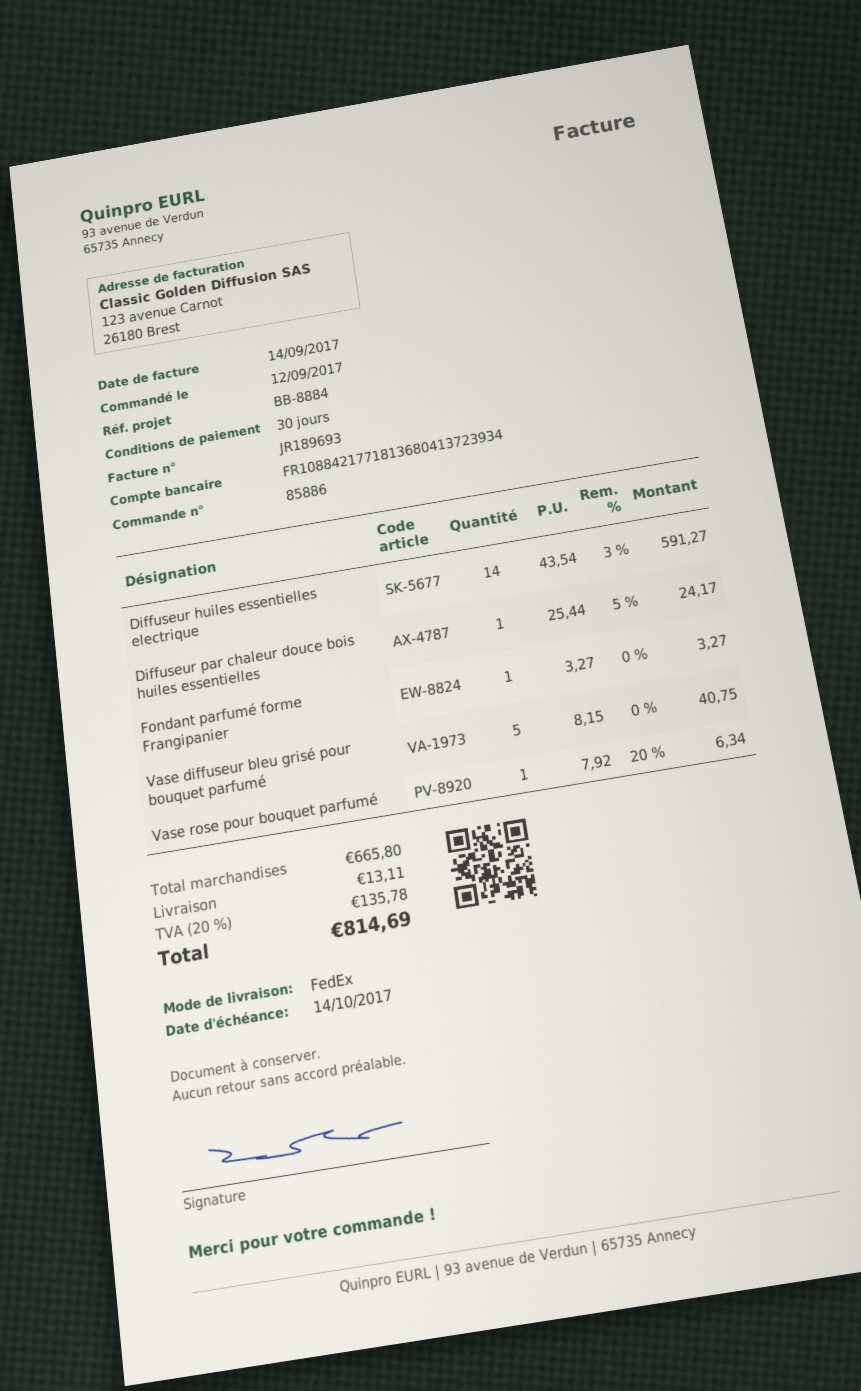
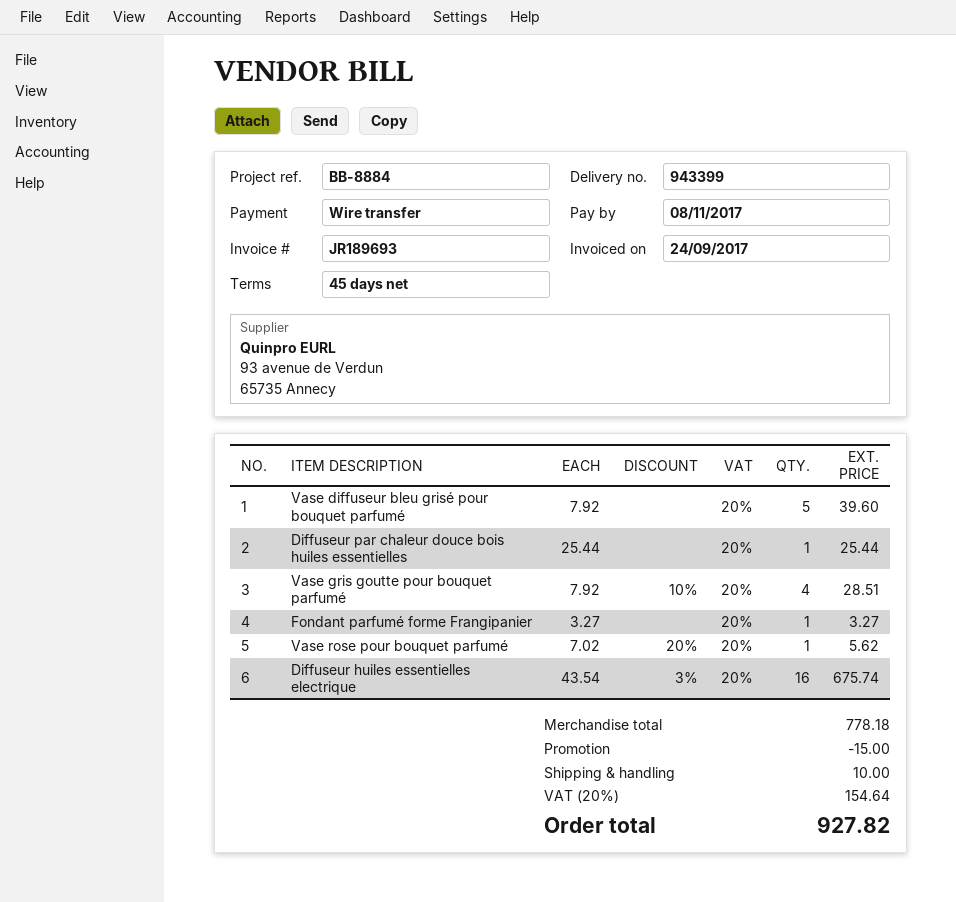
invoice date: 2017-09-14 -> 2017-09-24
payment terms: 30 days -> 45 days
due date: 2017-10-14 -> 2017-11-08
Diffuseur huiles essentielles electrique: 14 x 43.54 - 3% = 591.27 -> 16 x 43.54 - 3% = 675.74
Diffuseur par chaleur douce bois huiles essentielles: 1 x 25.44 - 5% = 24.17 -> 1 x 25.44 = 25.44
Vase diffuseur bleu grisé pour bouquet parfumé: 5 x 8.15 = 40.75 -> 5 x 7.92 = 39.60
Vase rose pour bouquet parfumé: 1 x 7.92 - 20% = 6.34 -> 1 x 7.02 - 20% = 5.62
Vase gris goutte pour bouquet parfumé: none -> 4 x 7.92 - 10% = 28.51
subtotal: 665.80 -> 778.18
discount: none -> 15.00
shipping: 13.11 -> 10.00
tax: 20% = 135.78 -> 20% = 154.64
total: 814.69 -> 927.82

